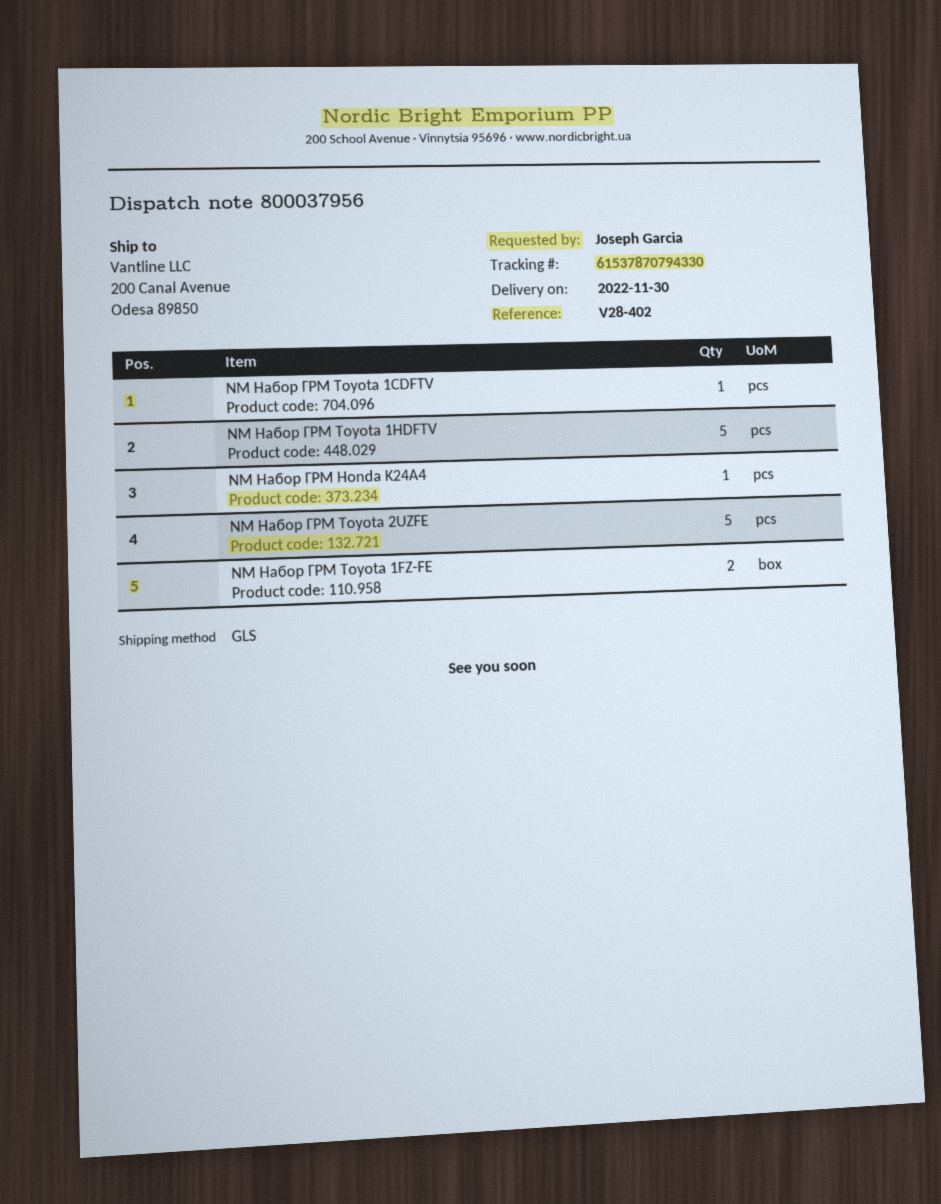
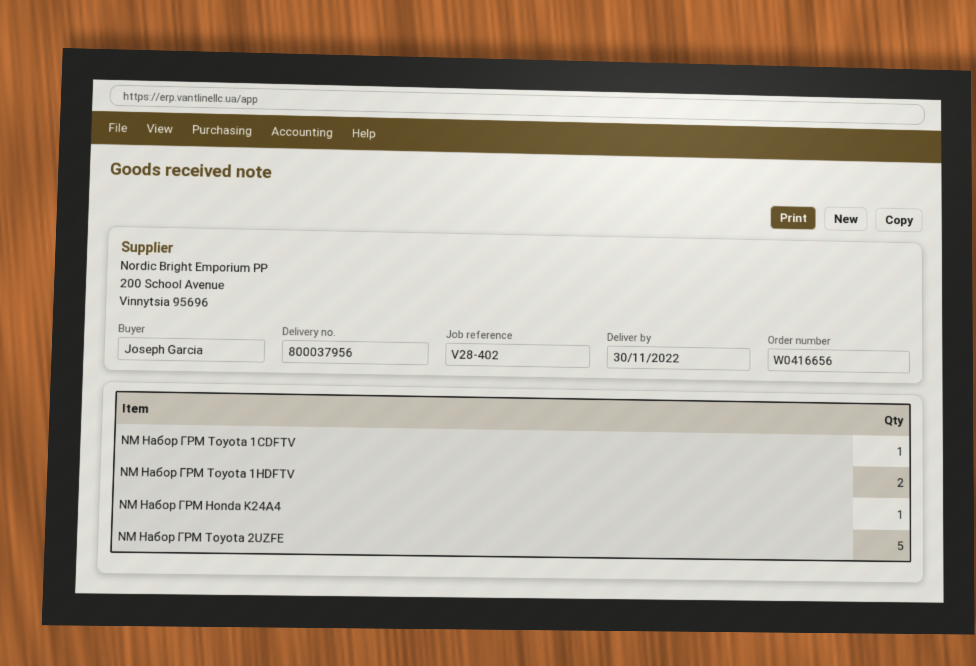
NM Набор ГРМ Toyota 1HDFTV: 5 -> 2
NM Набор ГРМ Toyota 1FZ-FE: 2 -> none

